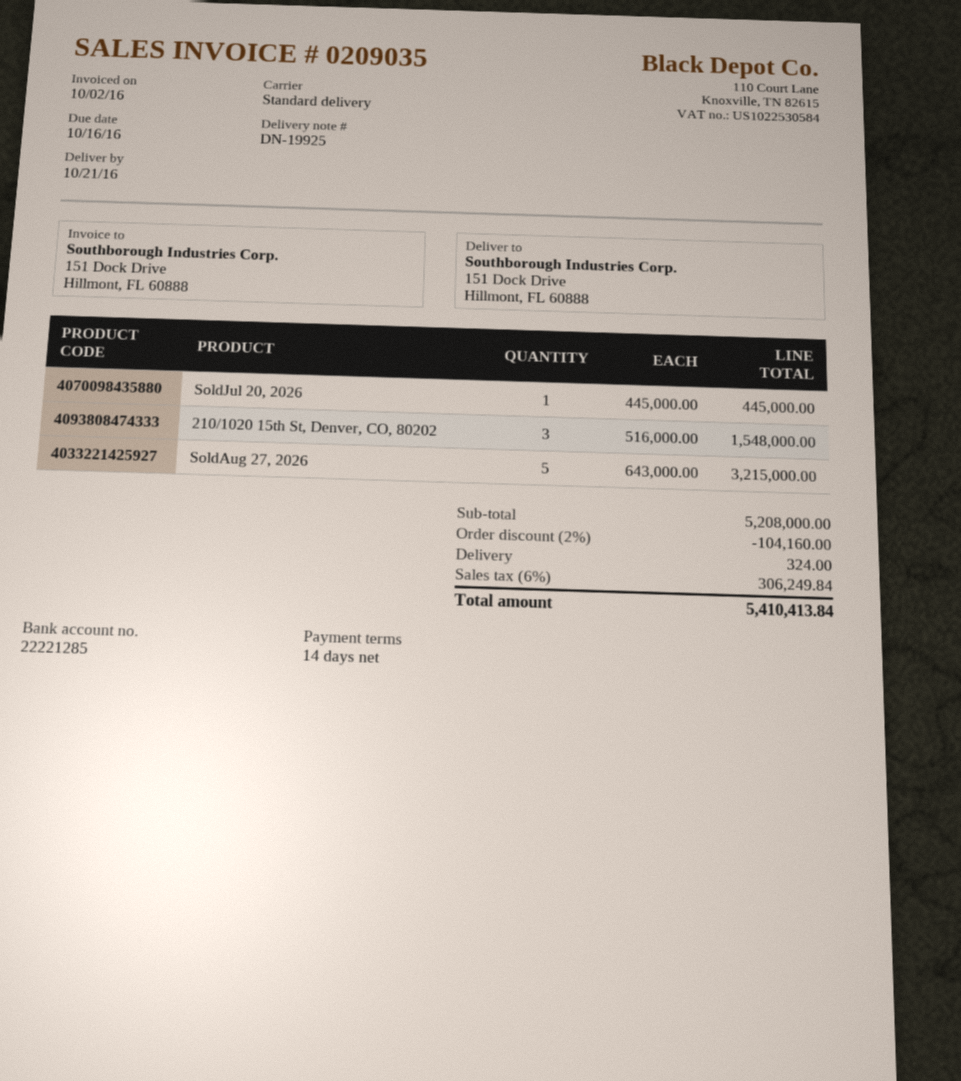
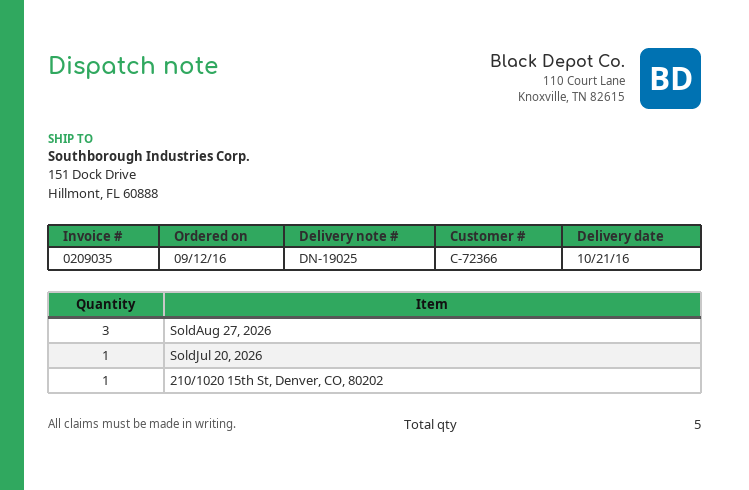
delivery note number: DN-19925 -> DN-19025
210/1020 15th St, Denver, CO, 80202: 3 -> 1
SoldAug 27, 2026: 5 -> 3

